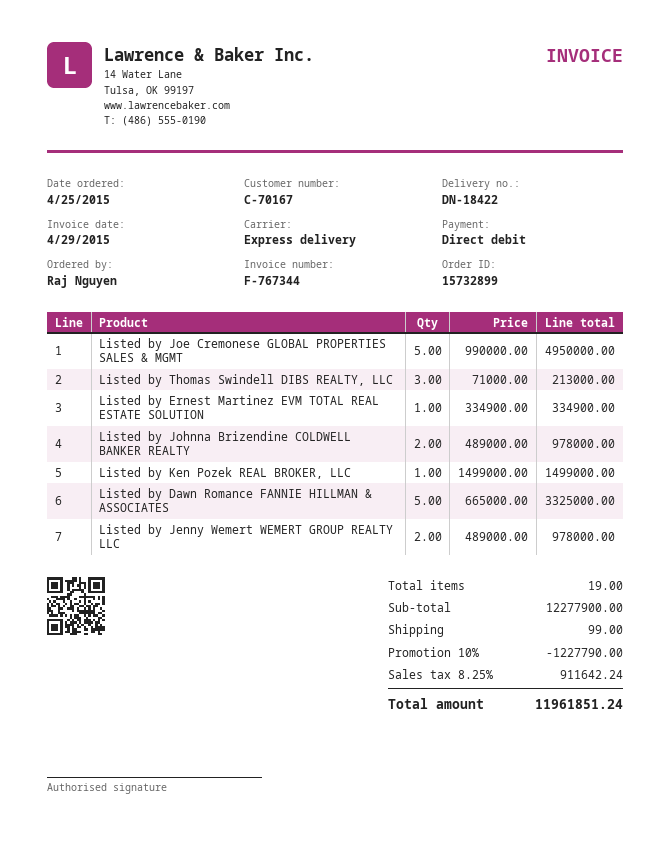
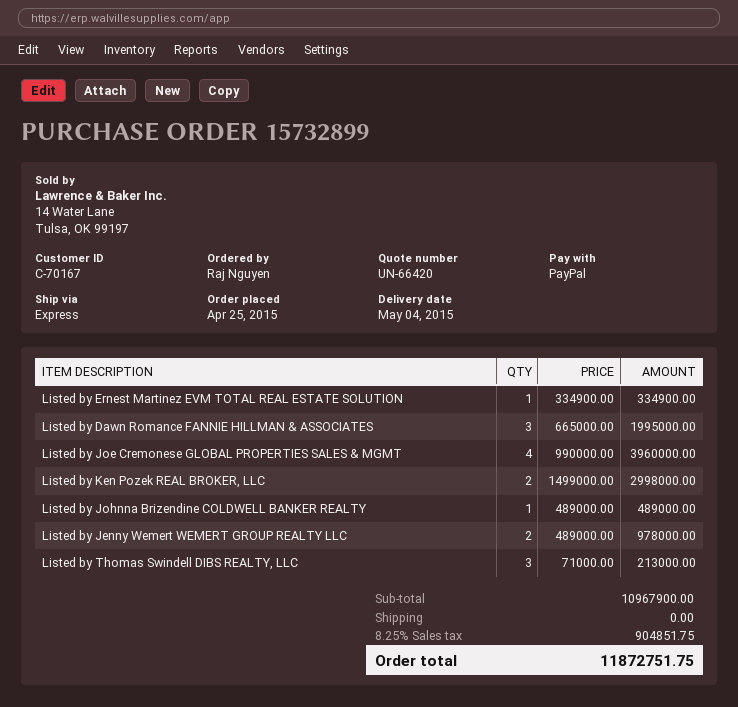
payment method: direct debit -> PayPal
Listed by Joe Cremonese GLOBAL PROPERTIES SALES & MGMT: 5 x 990000.00 = 4950000.00 -> 4 x 990000.00 = 3960000.00
Listed by Johnna Brizendine COLDWELL BANKER REALTY: 2 x 489000.00 = 978000.00 -> 1 x 489000.00 = 489000.00
Listed by Ken Pozek REAL BROKER, LLC: 1 x 1499000.00 = 1499000.00 -> 2 x 1499000.00 = 2998000.00
Listed by Dawn Romance FANNIE HILLMAN & ASSOCIATES: 5 x 665000.00 = 3325000.00 -> 3 x 665000.00 = 1995000.00
subtotal: 12277900.00 -> 10967900.00
discount: 10% = 1227790.00 -> none
shipping: 99.00 -> 0.00
tax: 8.25% = 911642.24 -> 8.25% = 904851.75
total: 11961851.24 -> 11872751.75

